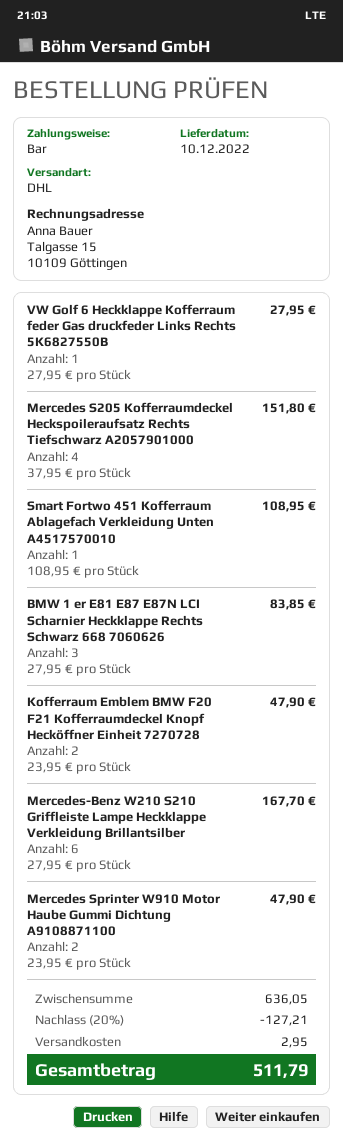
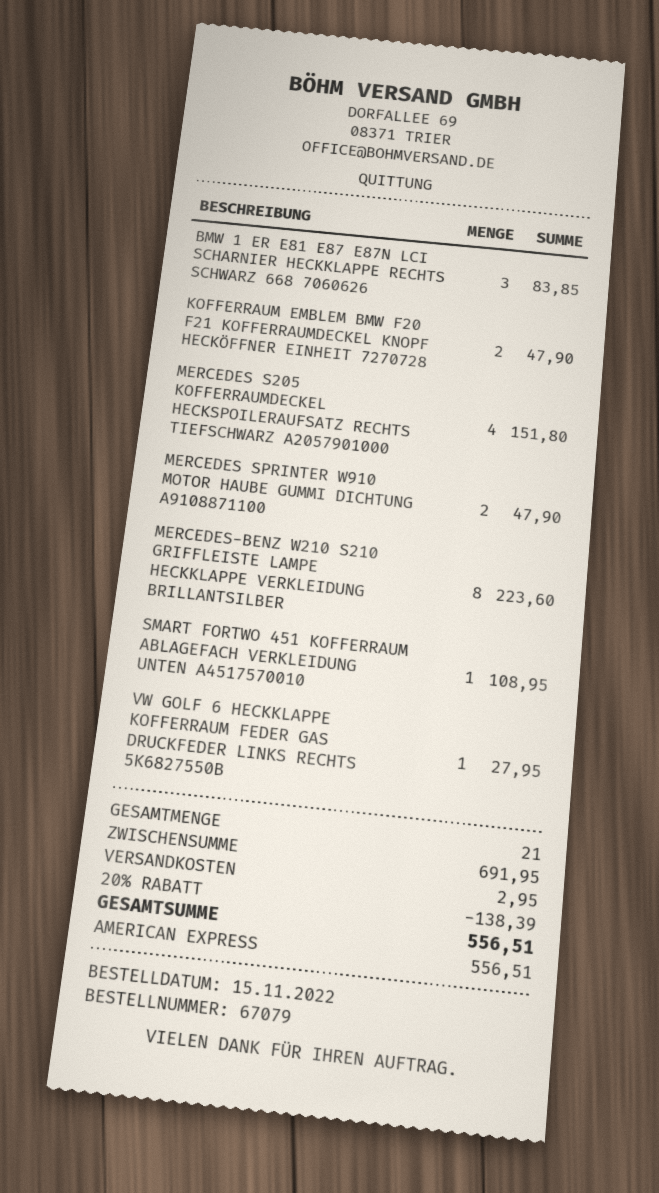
payment method: cash -> American Express
Mercedes-Benz W210 S210 Griffleiste Lampe Heckklappe Verkleidung Brillantsilber: 6 for 167.70 -> 8 for 223.60
subtotal: 636.05 -> 691.95
discount: 20% = 127.21 -> 20% = 138.39
total: 511.79 -> 556.51

